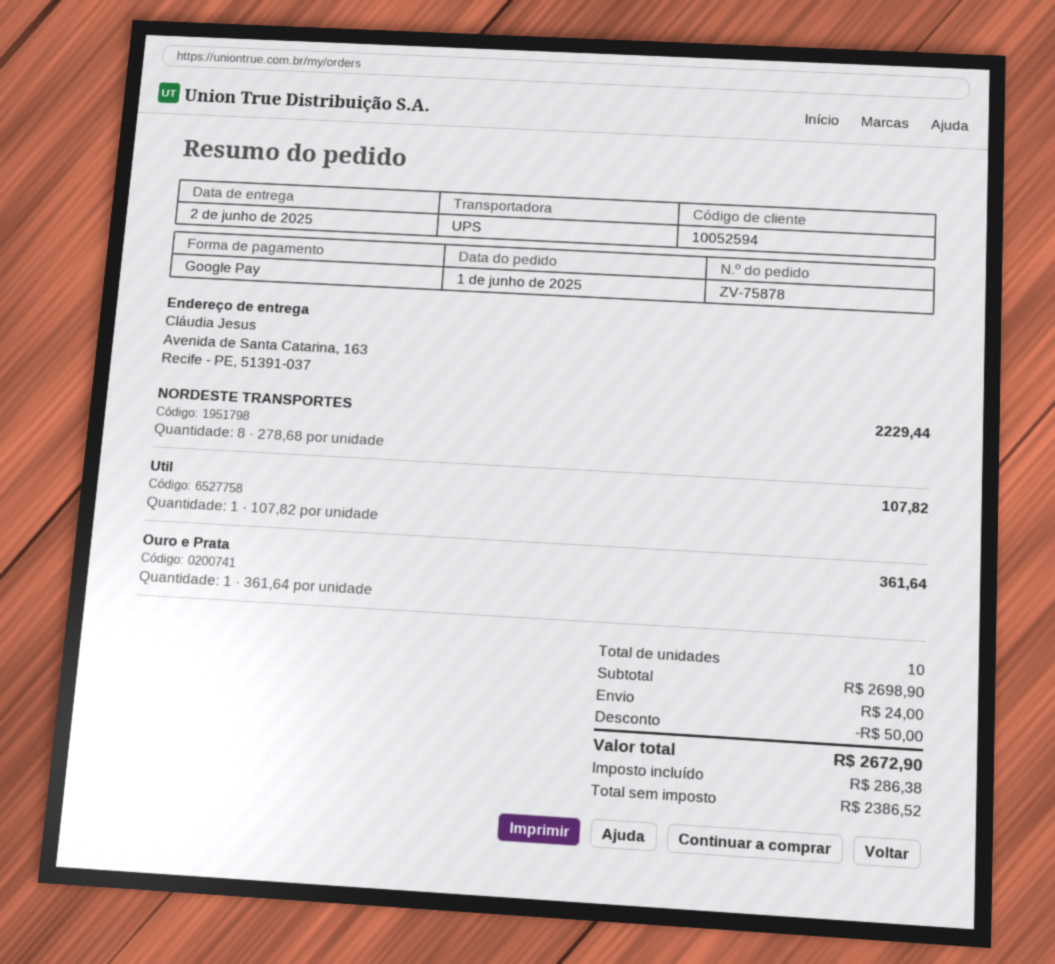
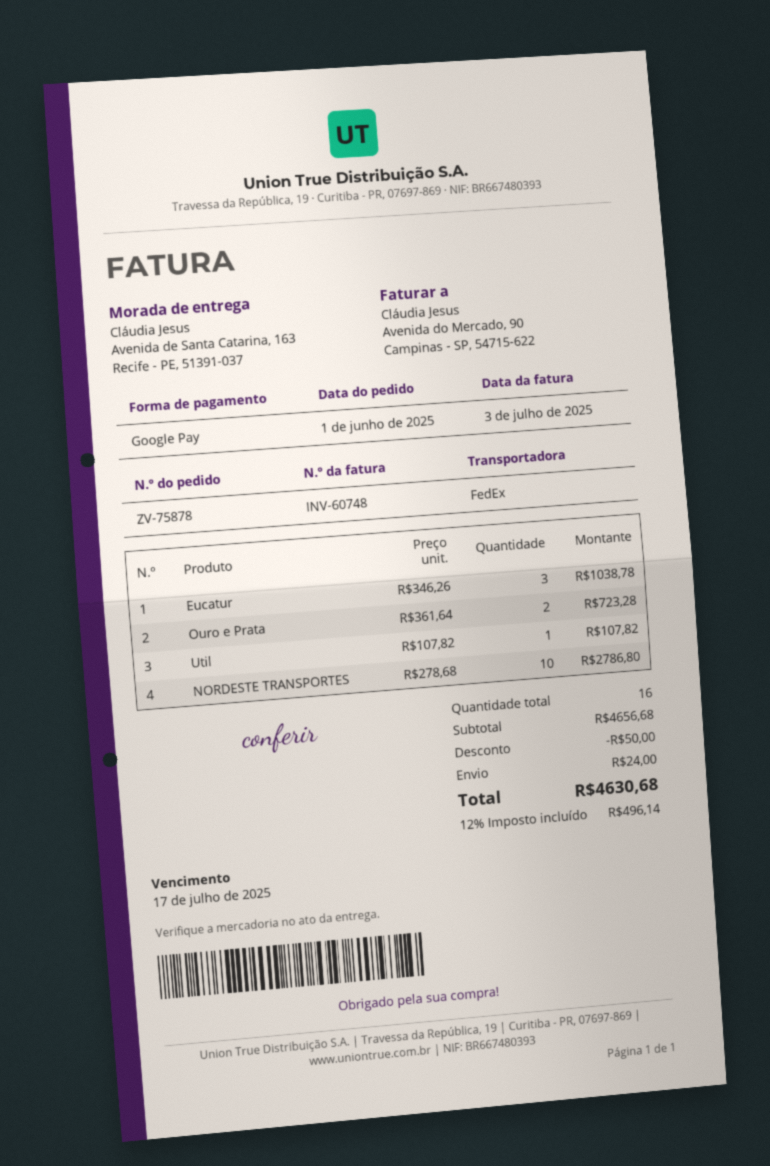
shipping method: UPS -> FedEx
NORDESTE TRANSPORTES: 8 x 278.68 = 2229.44 -> 10 x 278.68 = 2786.80
Ouro e Prata: 1 x 361.64 = 361.64 -> 2 x 361.64 = 723.28
Eucatur: none -> 3 x 346.26 = 1038.78
total quantity: 10 -> 16
subtotal: 2698.90 -> 4656.68
tax: 286.38 -> 496.14
total: 2672.90 -> 4630.68

